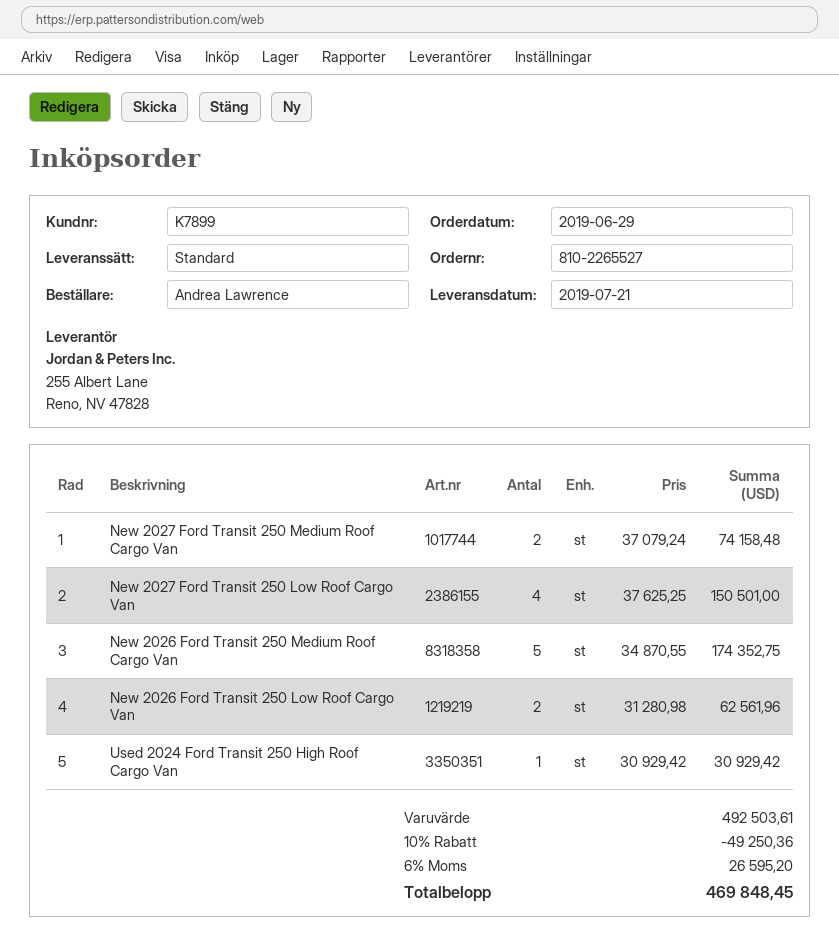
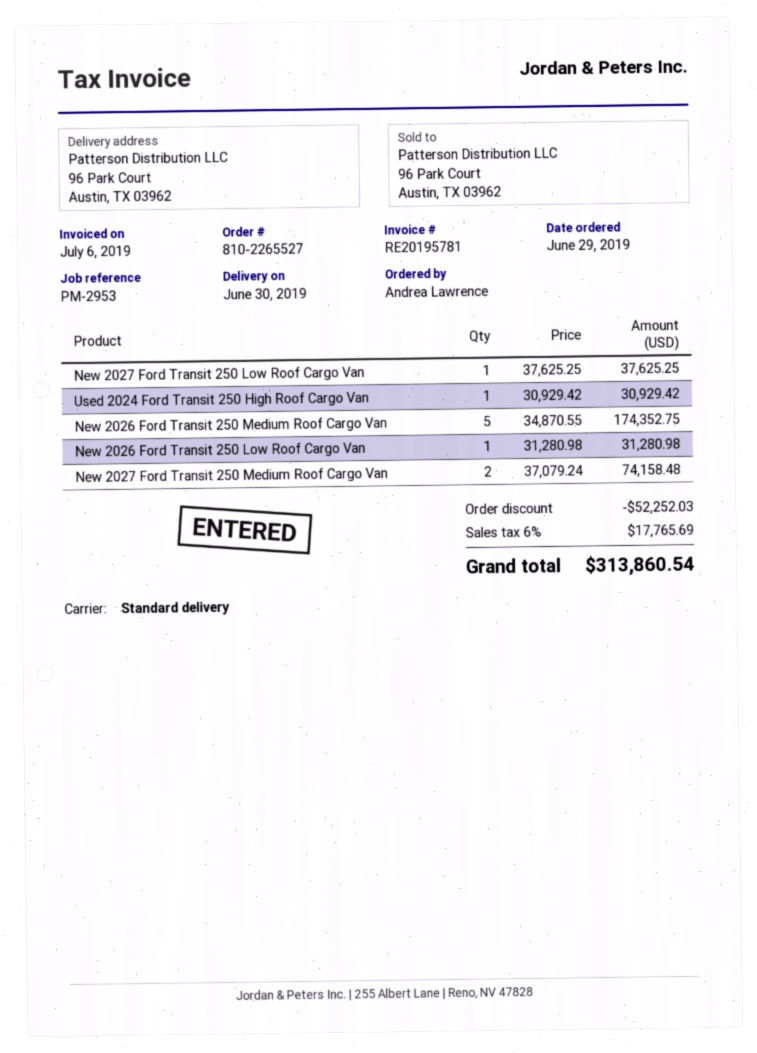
delivery date: 2019-07-21 -> 2019-06-30
New 2027 Ford Transit 250 Low Roof Cargo Van: 4 x 37625.25 = 150501.00 -> 1 x 37625.25 = 37625.25
New 2026 Ford Transit 250 Low Roof Cargo Van: 2 x 31280.98 = 62561.96 -> 1 x 31280.98 = 31280.98
discount: 49250.36 -> 52252.03
tax: 6% = 26595.20 -> 6% = 17765.69
total: 469848.45 -> 313860.54

